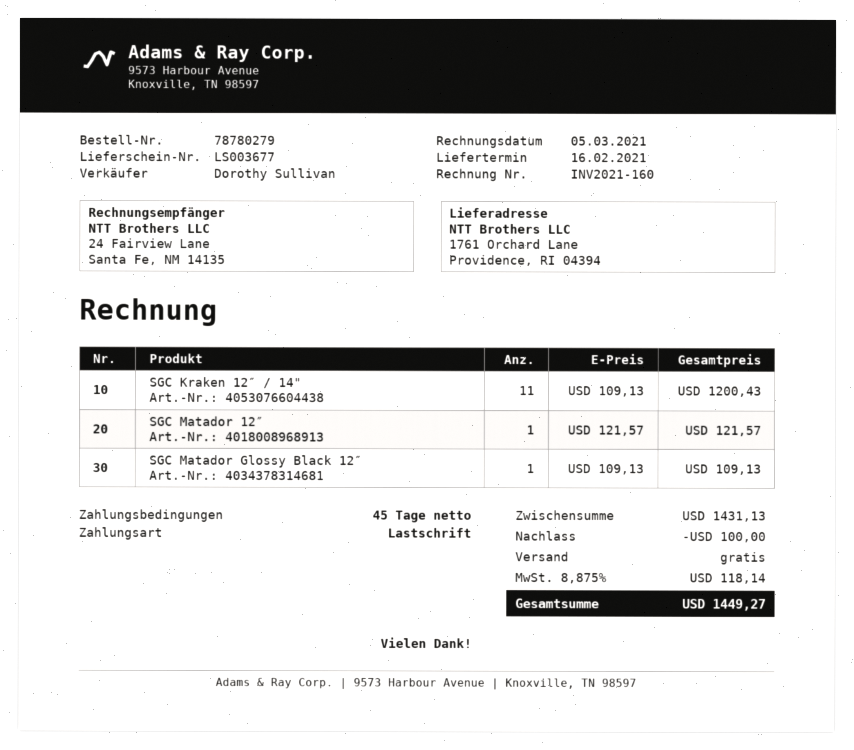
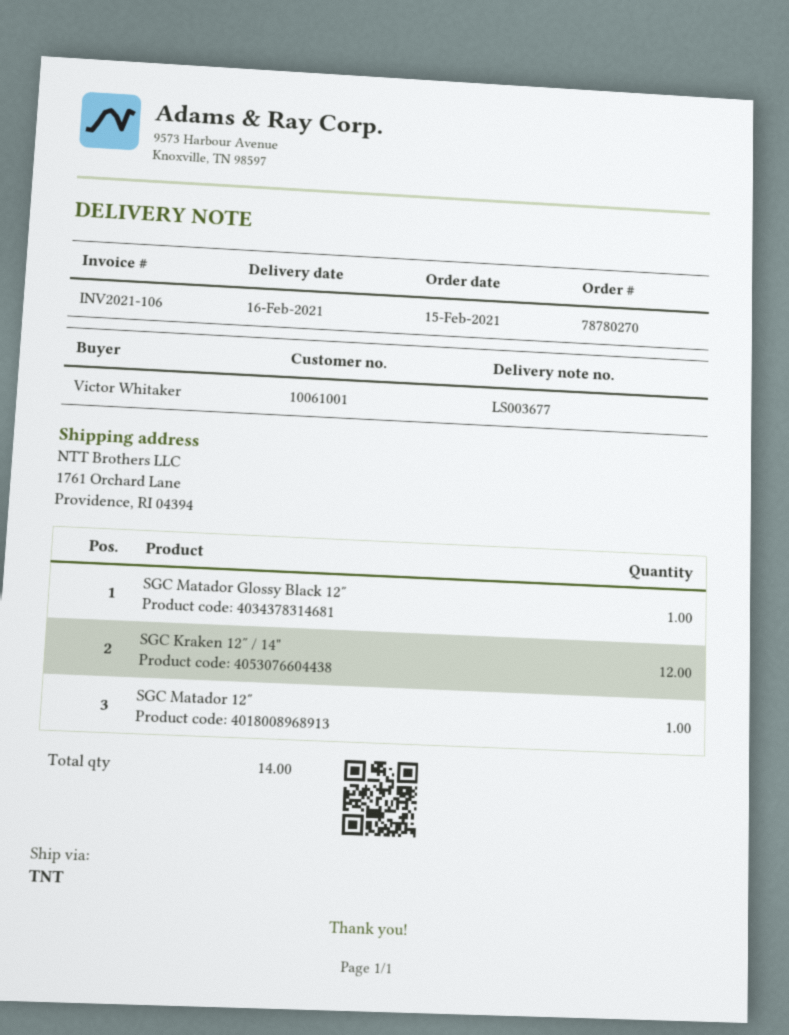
order number: 78780279 -> 78780270
invoice number: INV2021-160 -> INV2021-106
SGC Kraken 12″ / 14": 11 -> 12

